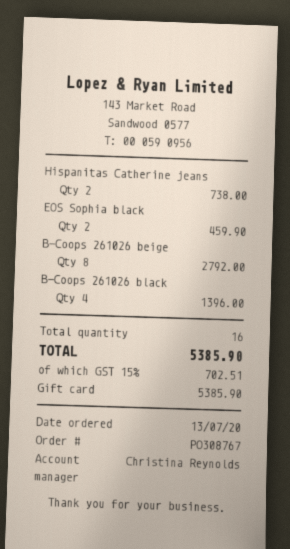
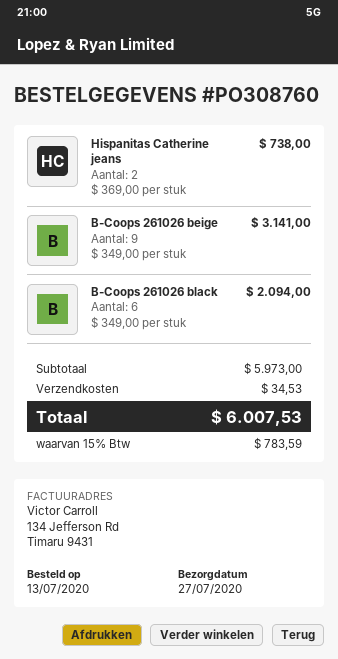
order number: PO308767 -> PO308760
EOS Sophia black: 2 for 459.90 -> none
B-Coops 261026 beige: 8 for 2792.00 -> 9 for 3141.00
B-Coops 261026 black: 4 for 1396.00 -> 6 for 2094.00
shipping: none -> 34.53
tax: 15% = 702.51 -> 15% = 783.59
total: 5385.90 -> 6007.53

